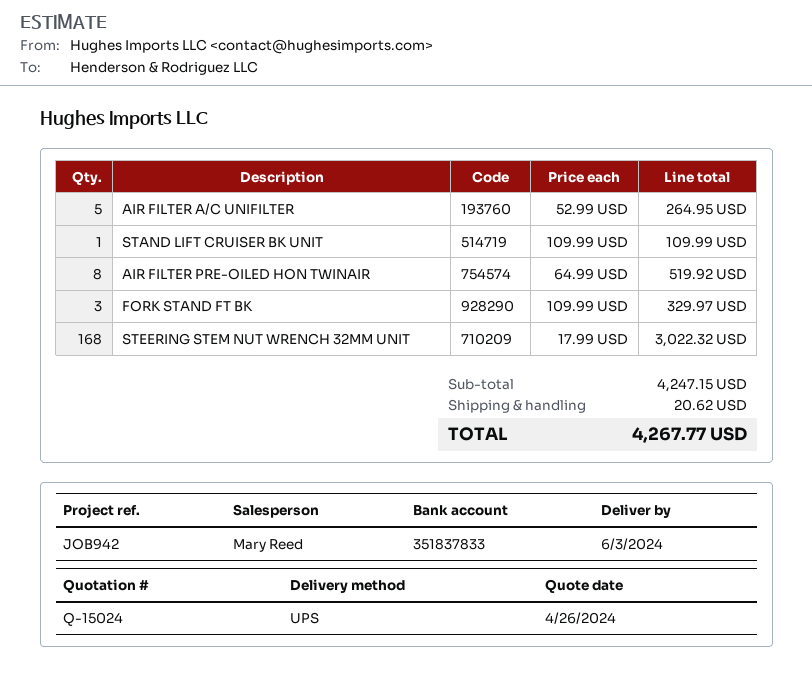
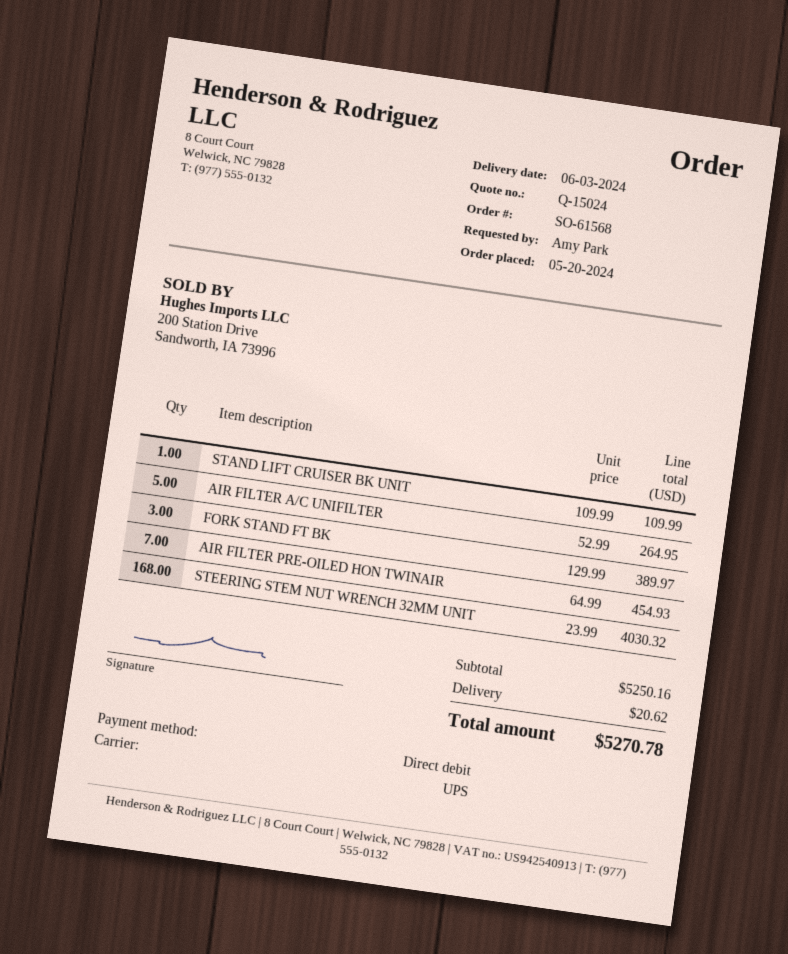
AIR FILTER PRE-OILED HON TWINAIR: 8 x 64.99 = 519.92 -> 7 x 64.99 = 454.93
FORK STAND FT BK: 3 x 109.99 = 329.97 -> 3 x 129.99 = 389.97
STEERING STEM NUT WRENCH 32MM UNIT: 168 x 17.99 = 3022.32 -> 168 x 23.99 = 4030.32
subtotal: 4247.15 -> 5250.16
total: 4267.77 -> 5270.78

